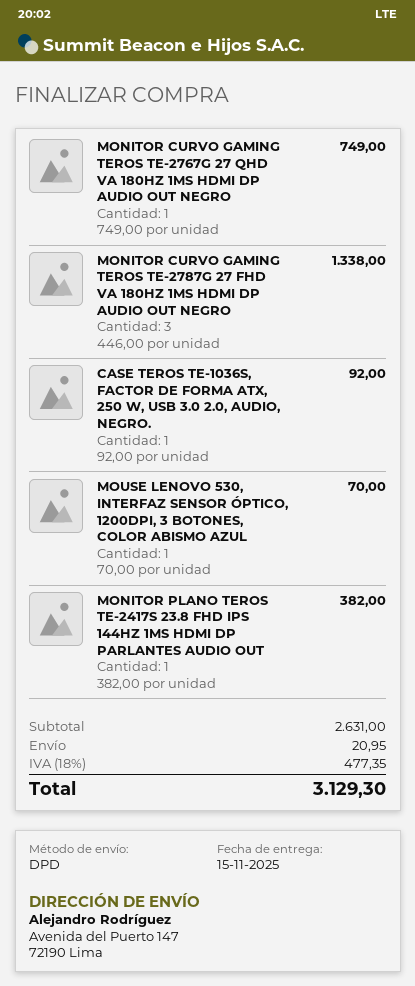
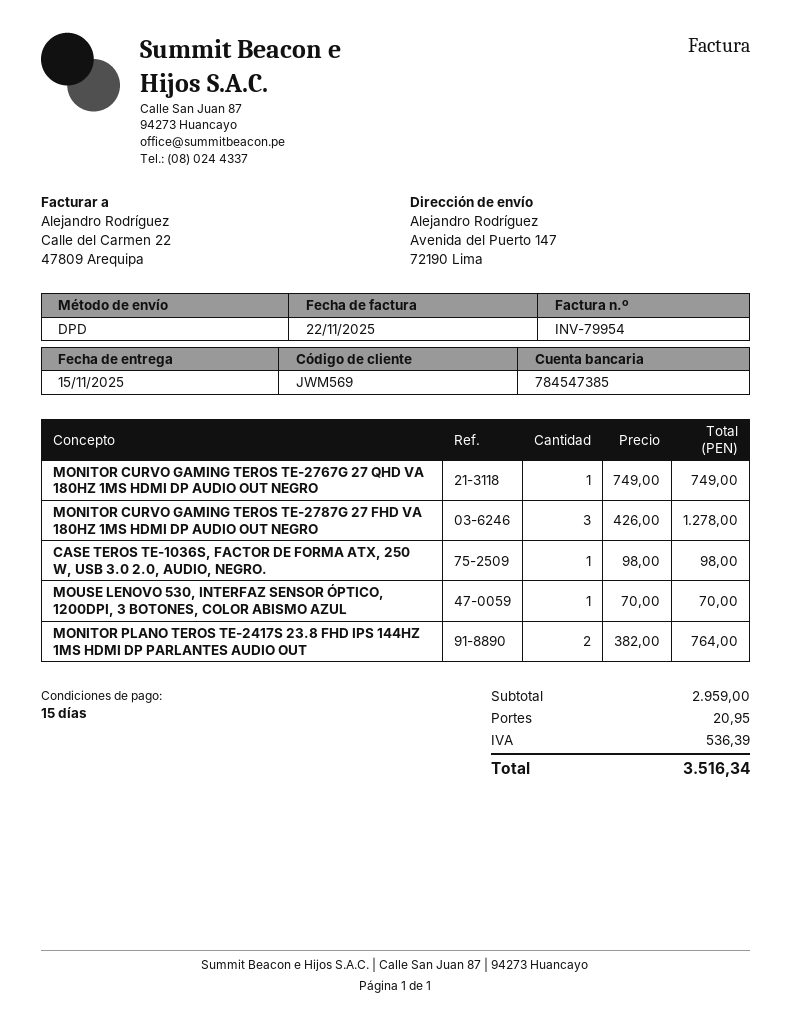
MONITOR CURVO GAMING TEROS TE-2787G 27 FHD VA 180HZ 1MS HDMI DP AUDIO OUT NEGRO: 3 x 446.00 = 1338.00 -> 3 x 426.00 = 1278.00
CASE TEROS TE-1036S, FACTOR DE FORMA ATX, 250 W, USB 3.0 2.0, AUDIO, NEGRO.: 1 x 92.00 = 92.00 -> 1 x 98.00 = 98.00
MONITOR PLANO TEROS TE-2417S 23.8 FHD IPS 144HZ 1MS HDMI DP PARLANTES AUDIO OUT: 1 x 382.00 = 382.00 -> 2 x 382.00 = 764.00
subtotal: 2631.00 -> 2959.00
tax: 477.35 -> 536.39
total: 3129.30 -> 3516.34

